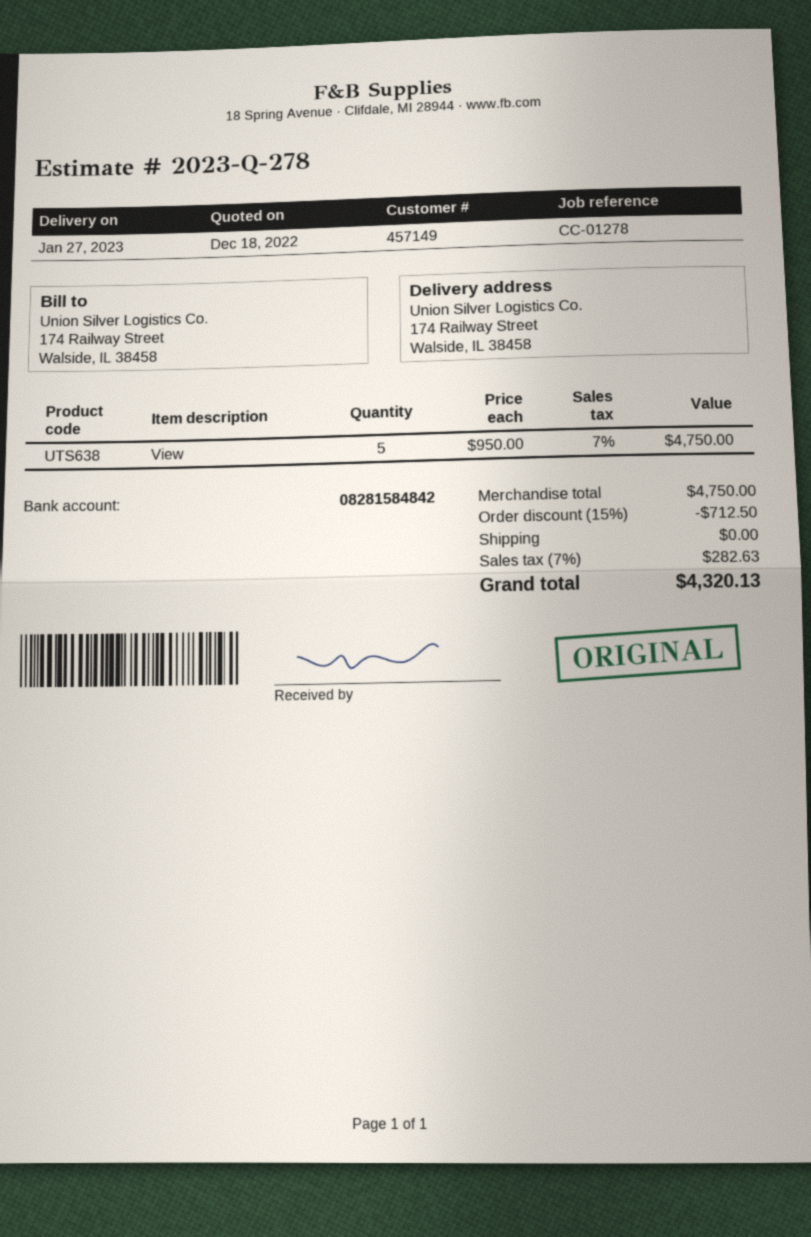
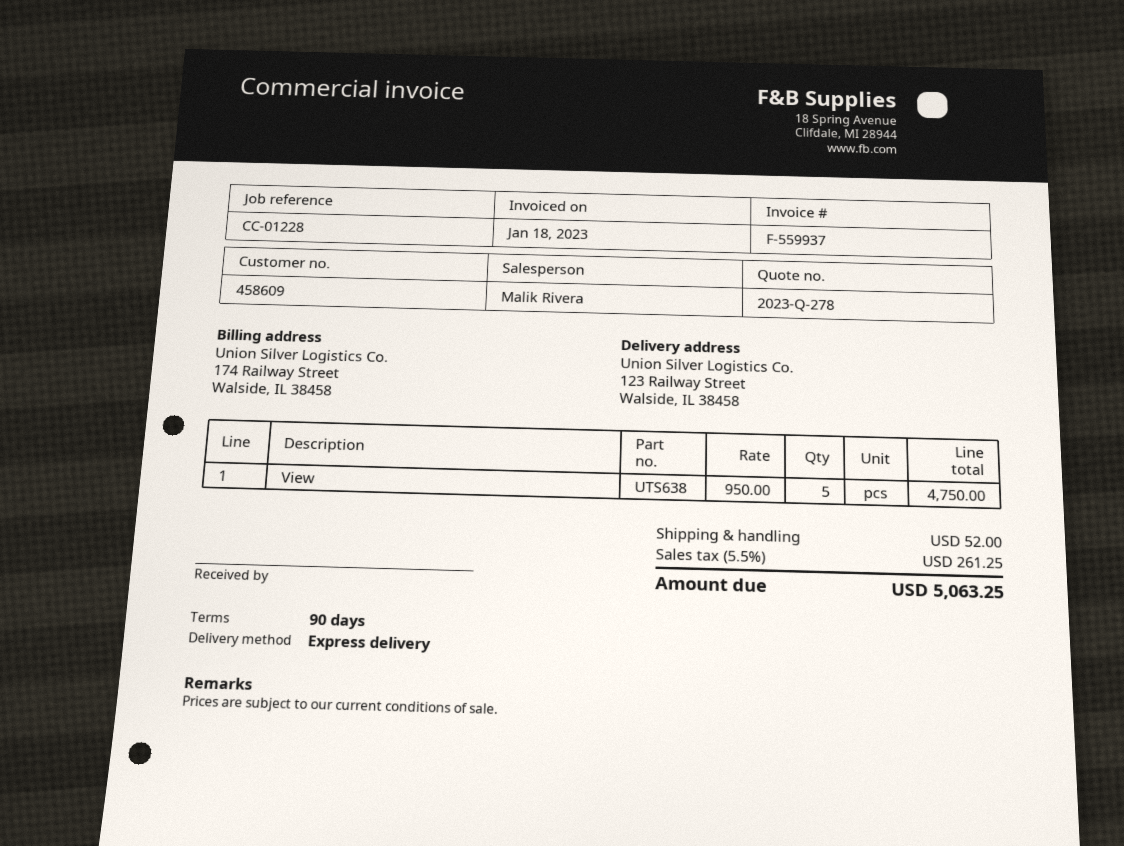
customer number: 457149 -> 458609
reference: CC-01278 -> CC-01228
ship to: 174 Railway Street, Walside, IL 38458 -> 123 Railway Street, Walside, IL 38458
discount: 15% = 712.50 -> none
shipping: 0.00 -> 52.00
tax: 7% = 282.63 -> 5.5% = 261.25
total: 4320.13 -> 5063.25

